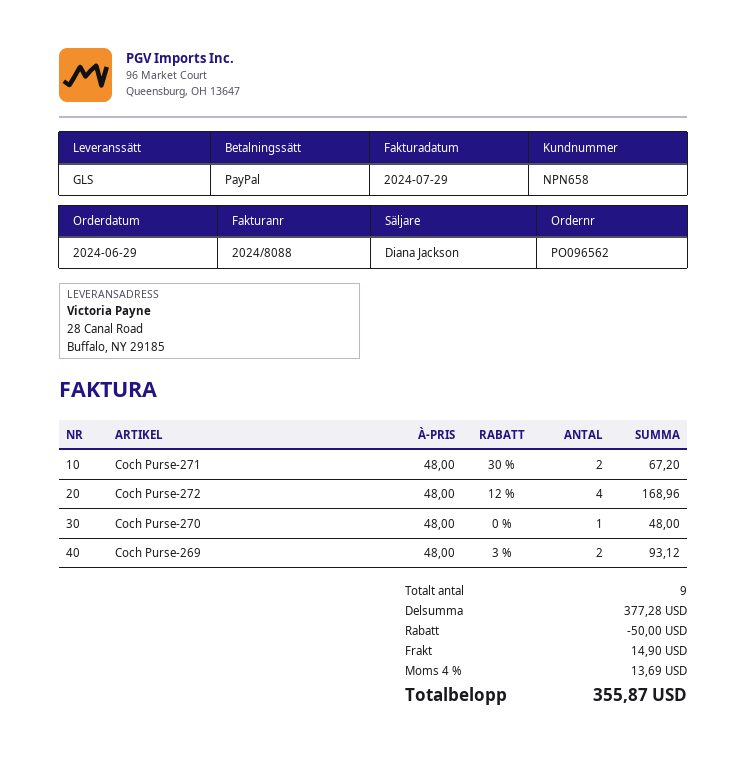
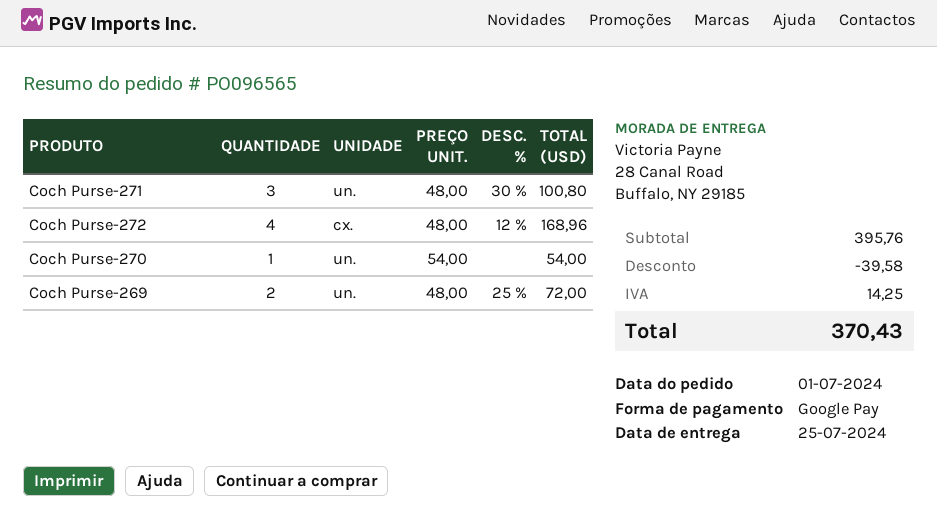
order number: PO096562 -> PO096565
order date: 2024-06-29 -> 2024-07-01
payment method: PayPal -> Google Pay
Coch Purse-271: 2 x 48.00 - 30% = 67.20 -> 3 x 48.00 - 30% = 100.80
Coch Purse-270: 1 x 48.00 = 48.00 -> 1 x 54.00 = 54.00
Coch Purse-269: 2 x 48.00 - 3% = 93.12 -> 2 x 48.00 - 25% = 72.00
subtotal: 377.28 -> 395.76
discount: 50.00 -> 39.58
shipping: 14.90 -> none
tax: 13.69 -> 14.25
total: 355.87 -> 370.43

